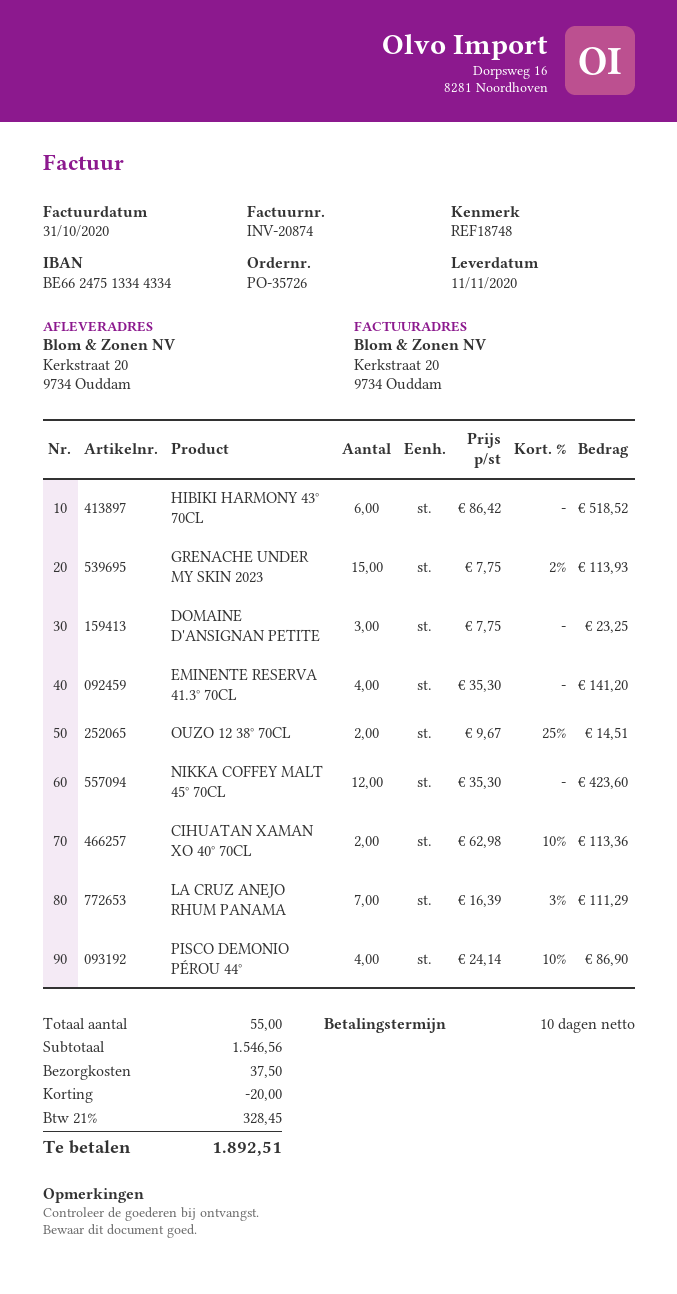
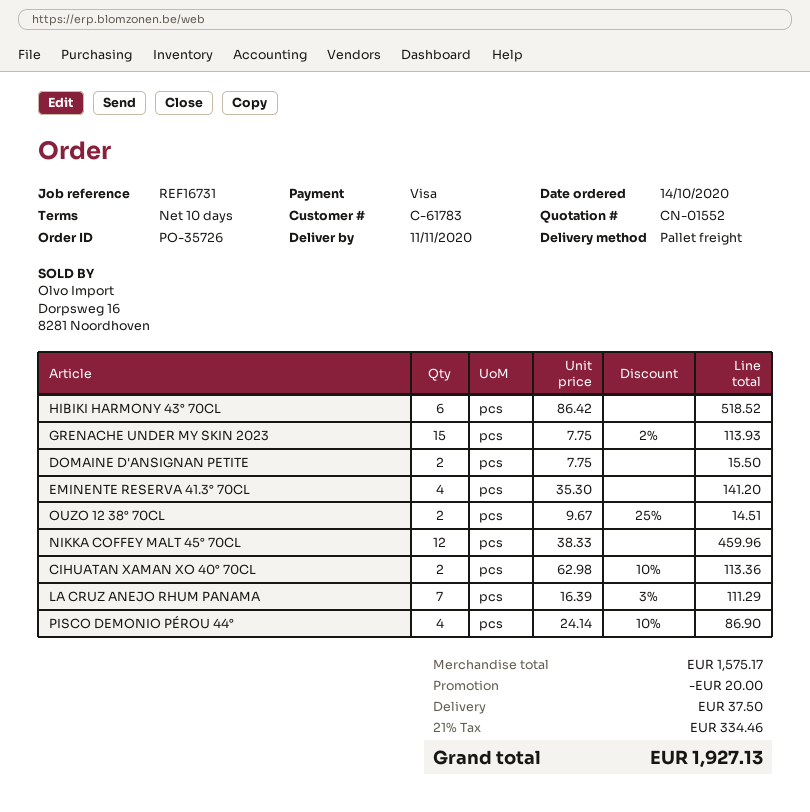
reference: REF18748 -> REF16731
DOMAINE D'ANSIGNAN PETITE: 3 x 7.75 = 23.25 -> 2 x 7.75 = 15.50
NIKKA COFFEY MALT 45° 70CL: 12 x 35.30 = 423.60 -> 12 x 38.33 = 459.96
subtotal: 1546.56 -> 1575.17
tax: 21% = 328.45 -> 21% = 334.46
total: 1892.51 -> 1927.13

